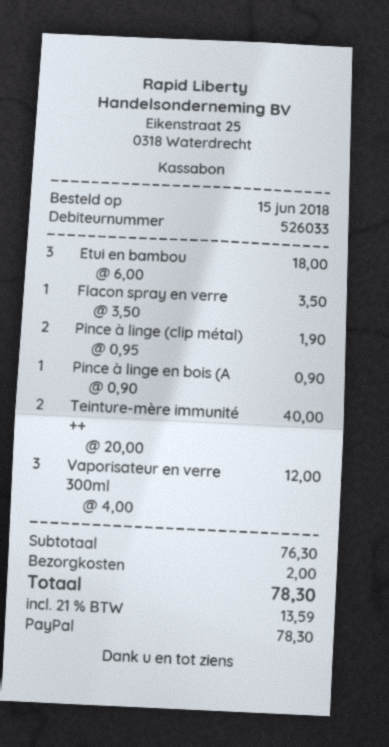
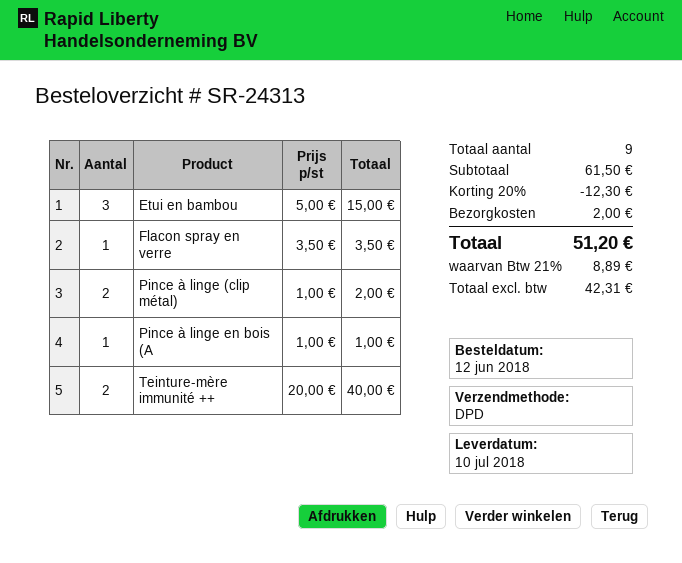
order date: 2018-06-15 -> 2018-06-12
Etui en bambou: 3 x 6.00 = 18.00 -> 3 x 5.00 = 15.00
Pince à linge (clip métal): 2 x 0.95 = 1.90 -> 2 x 1.00 = 2.00
Pince à linge en bois (A: 1 x 0.90 = 0.90 -> 1 x 1.00 = 1.00
Vaporisateur en verre 300ml: 3 x 4.00 = 12.00 -> none
subtotal: 76.30 -> 61.50
discount: none -> 20% = 12.30
tax: 21% = 13.59 -> 21% = 8.89
total: 78.30 -> 51.20

